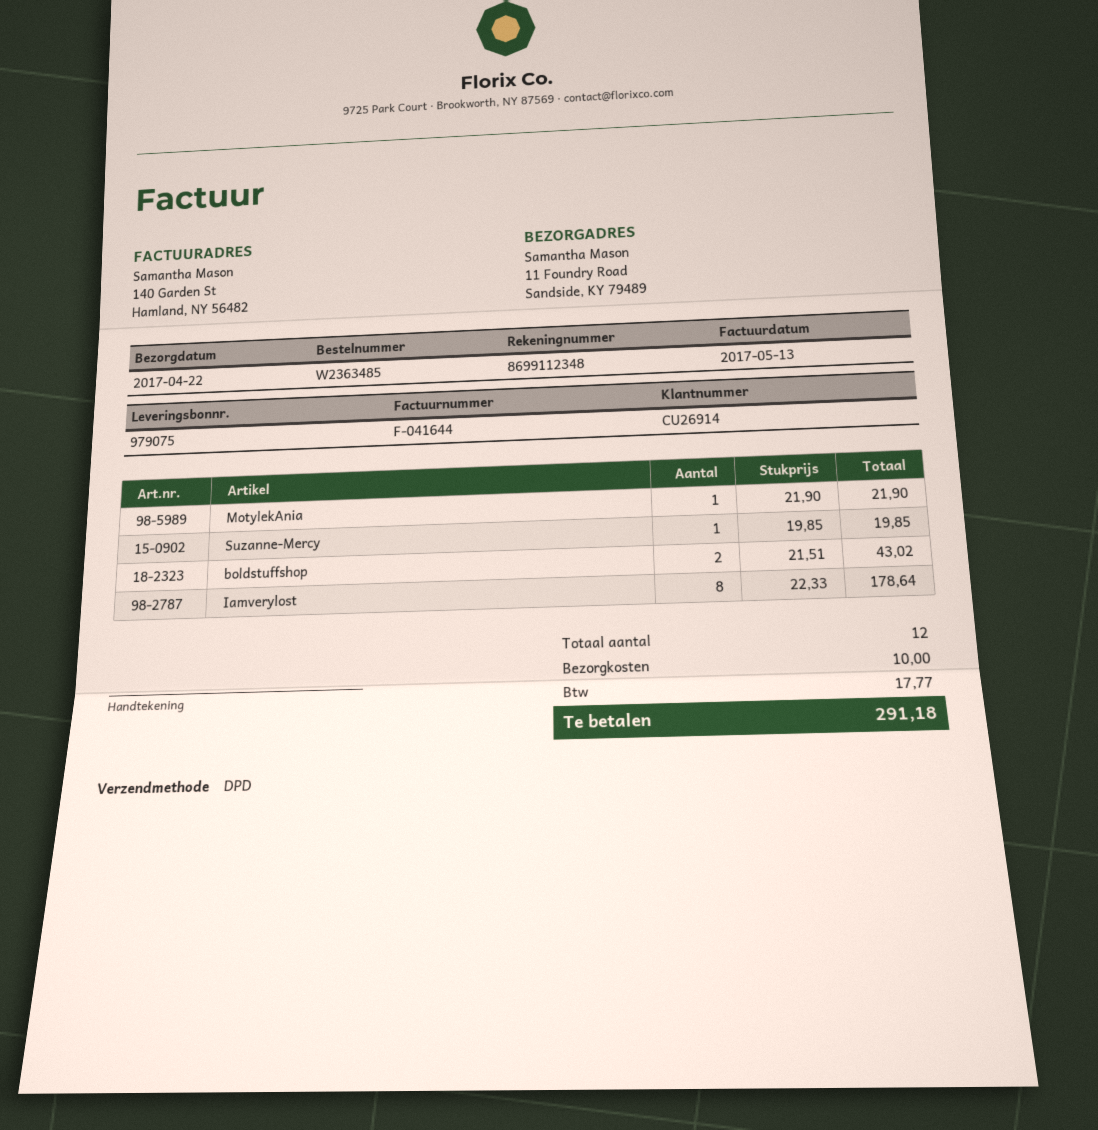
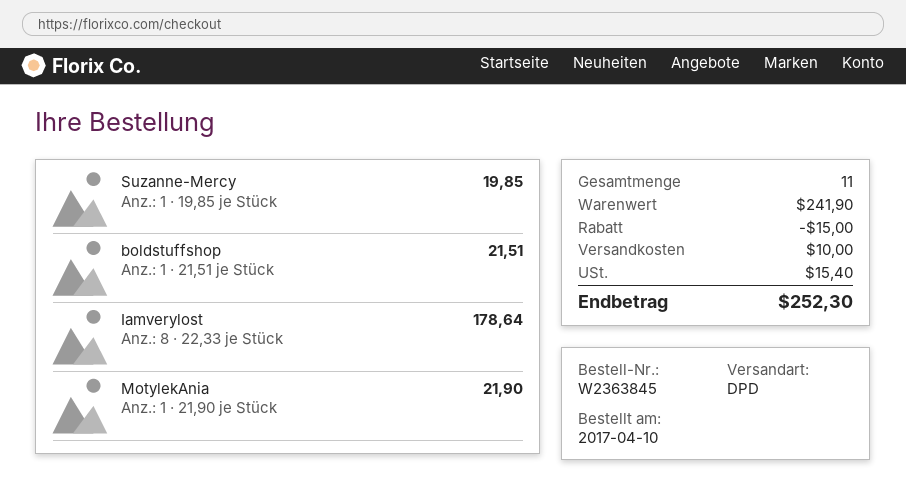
order number: W2363485 -> W2363845
boldstuffshop: 2 x 21.51 = 43.02 -> 1 x 21.51 = 21.51
total quantity: 12 -> 11
discount: none -> 15.00
tax: 17.77 -> 15.40
total: 291.18 -> 252.30

